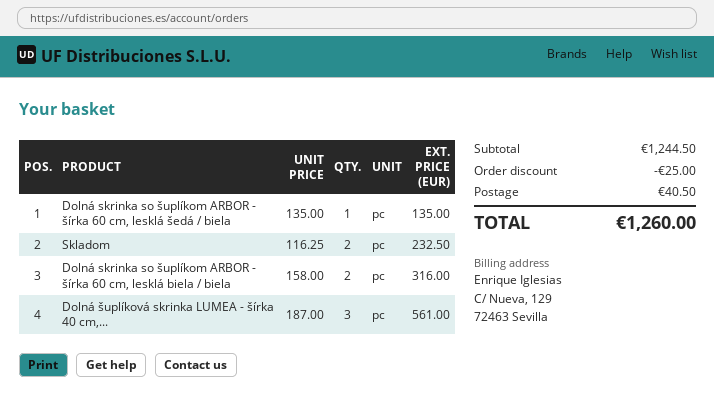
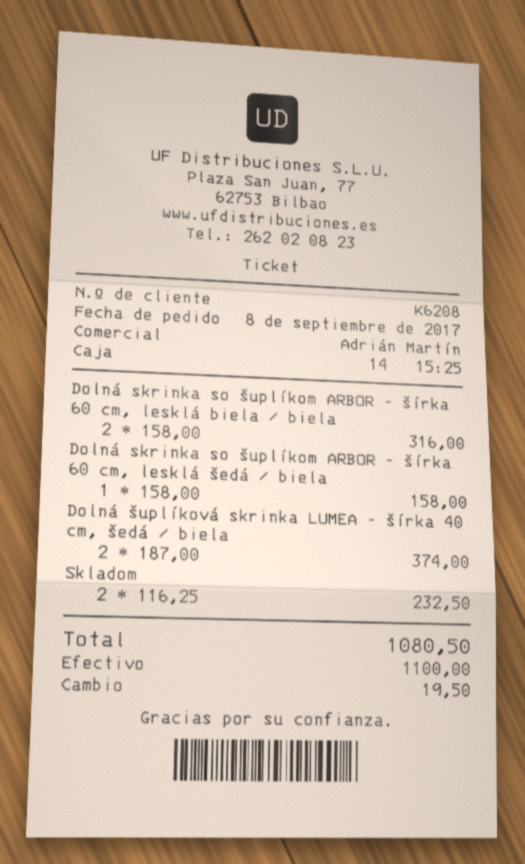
Dolná skrinka so šuplíkom ARBOR - šírka 60 cm, lesklá šedá / biela: 1 x 135.00 = 135.00 -> 1 x 158.00 = 158.00
Dolná šuplíková skrinka LUMEA - šírka 40 cm,...: 3 x 187.00 = 561.00 -> 2 x 187.00 = 374.00
discount: 25.00 -> none
shipping: 40.50 -> none
total: 1260.00 -> 1080.50

